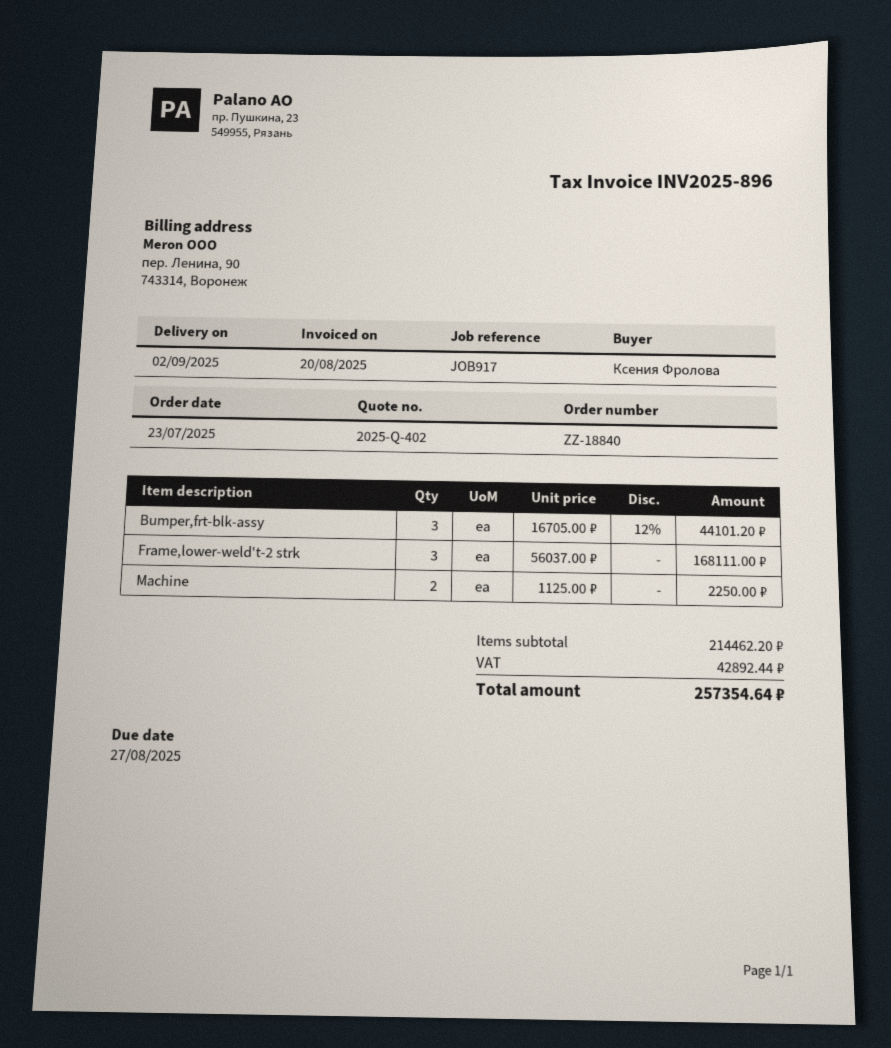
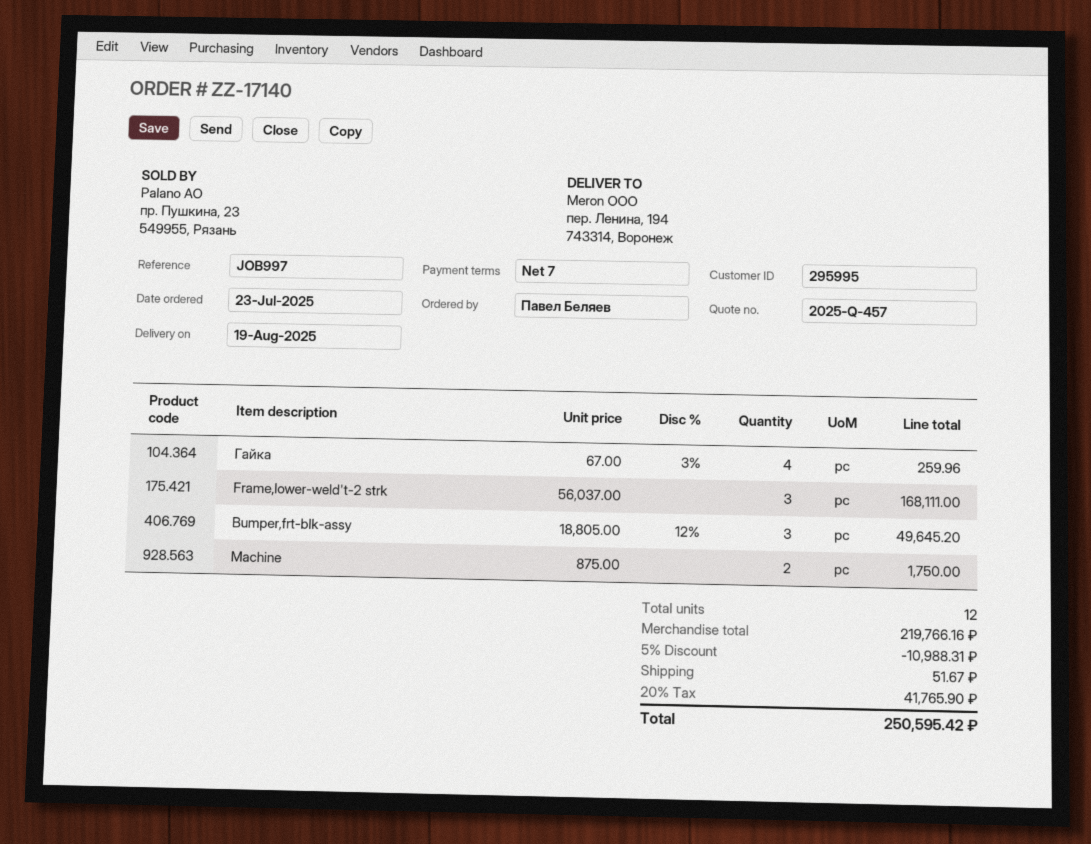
quote number: 2025-Q-402 -> 2025-Q-457
order number: ZZ-18840 -> ZZ-17140
delivery date: 2025-09-02 -> 2025-08-19
reference: JOB917 -> JOB997
ordered by: Ксения Фролова -> Павел Беляев
Bumper,frt-blk-assy: 3 x 16705.00 - 12% = 44101.20 -> 3 x 18805.00 - 12% = 49645.20
Machine: 2 x 1125.00 = 2250.00 -> 2 x 875.00 = 1750.00
Гайка: none -> 4 x 67.00 - 3% = 259.96
subtotal: 214462.20 -> 219766.16
discount: none -> 5% = 10988.31
shipping: none -> 51.67
tax: 42892.44 -> 41765.90
total: 257354.64 -> 250595.42

